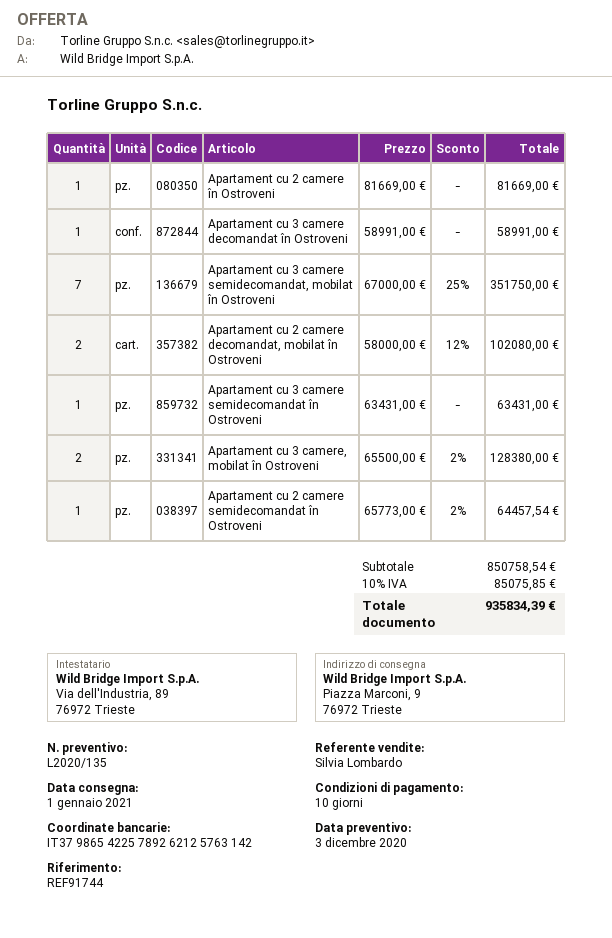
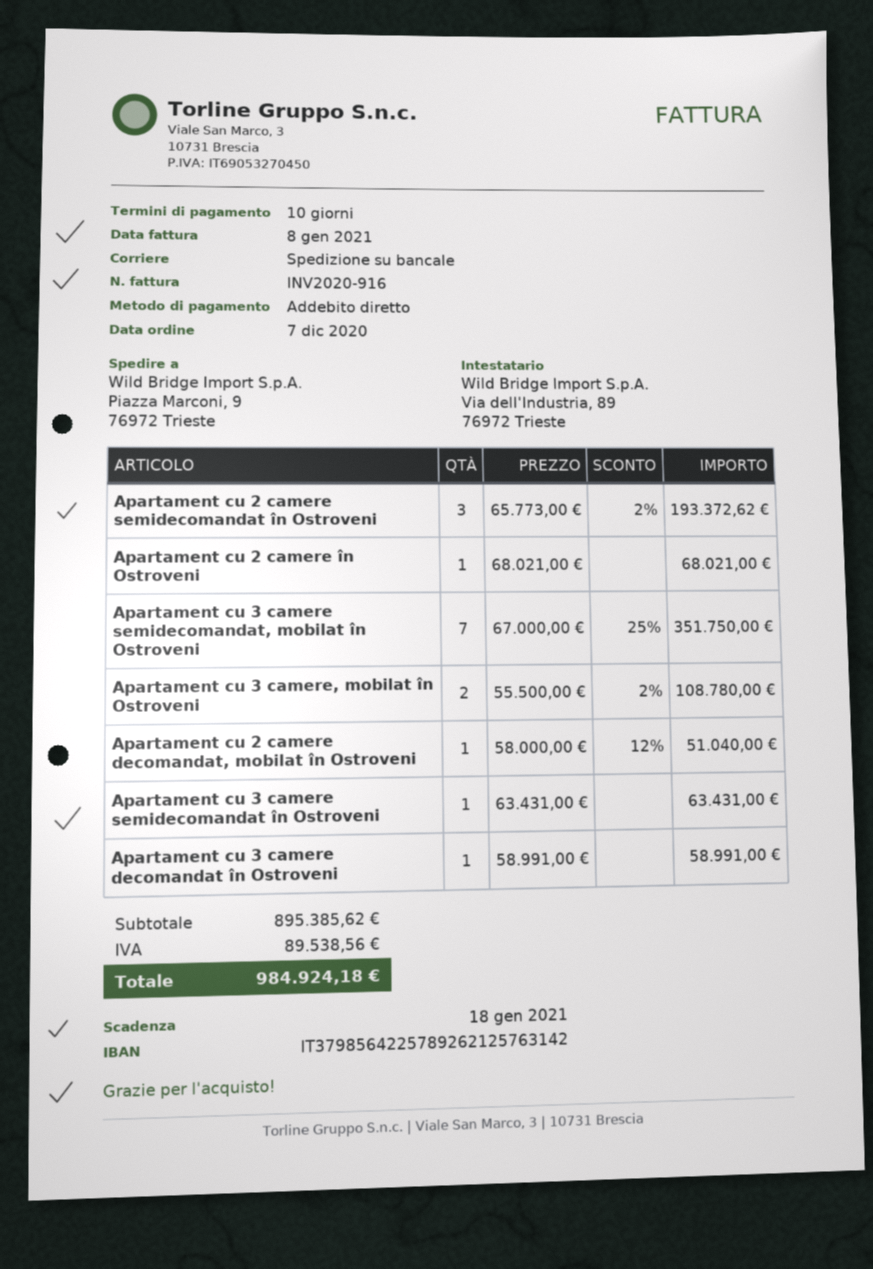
bank account: IT3798654225789262125763142 -> IT3798564225789262125763142
Apartament cu 2 camere în Ostroveni: 1 x 81669.00 = 81669.00 -> 1 x 68021.00 = 68021.00
Apartament cu 2 camere decomandat, mobilat în Ostroveni: 2 x 58000.00 - 12% = 102080.00 -> 1 x 58000.00 - 12% = 51040.00
Apartament cu 3 camere, mobilat în Ostroveni: 2 x 65500.00 - 2% = 128380.00 -> 2 x 55500.00 - 2% = 108780.00
Apartament cu 2 camere semidecomandat în Ostroveni: 1 x 65773.00 - 2% = 64457.54 -> 3 x 65773.00 - 2% = 193372.62
subtotal: 850758.54 -> 895385.62
tax: 85075.85 -> 89538.56
total: 935834.39 -> 984924.18

